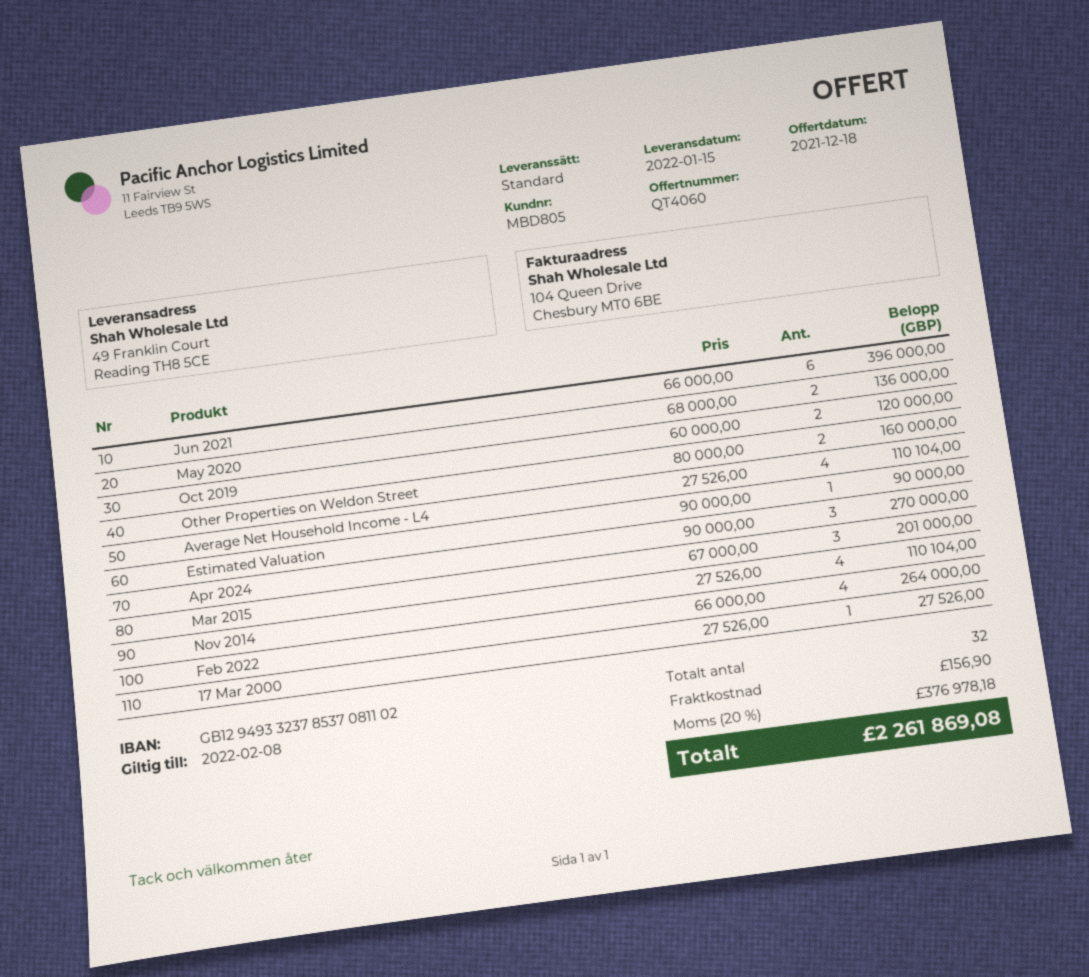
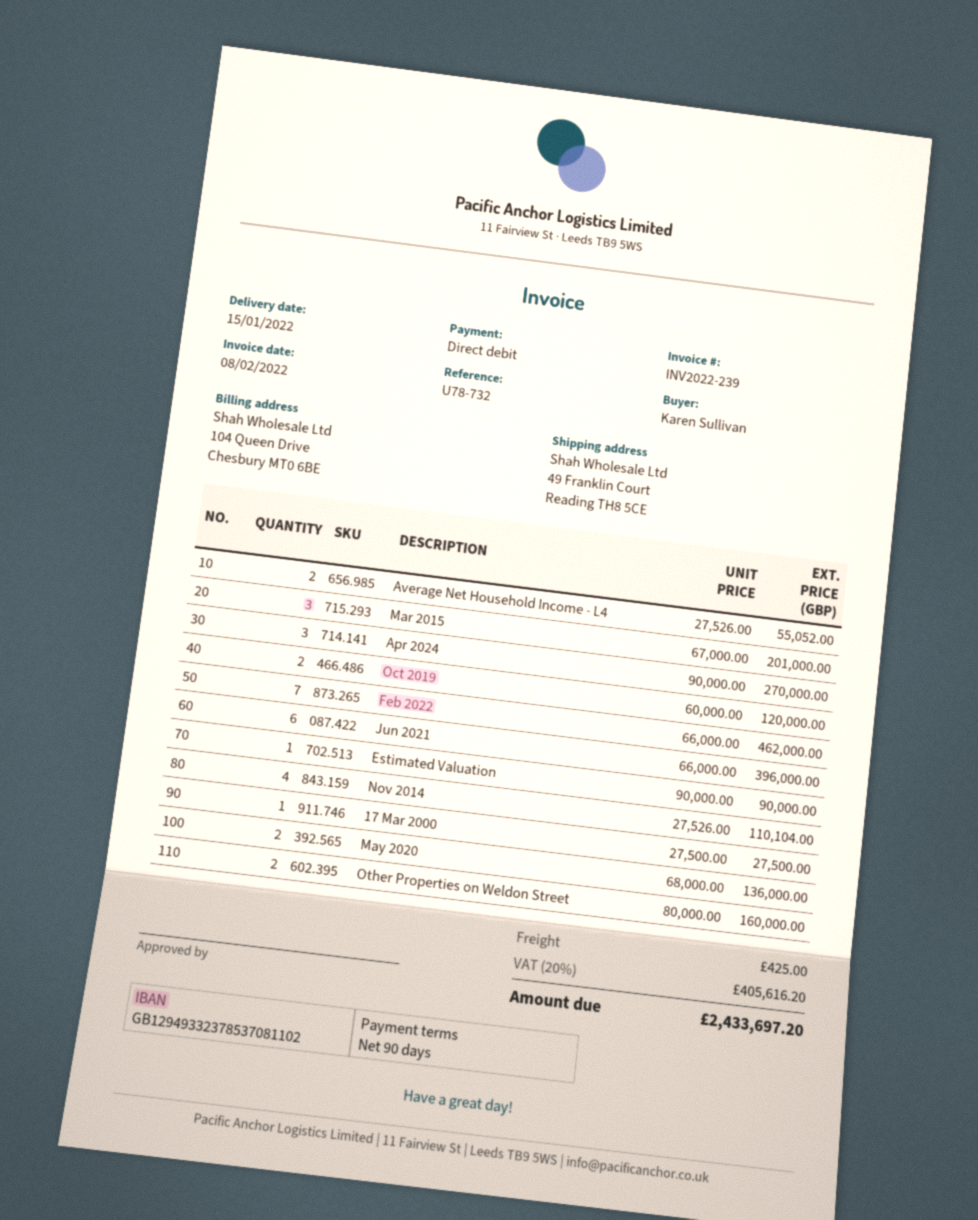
Average Net Household Income - L4: 4 x 27526.00 = 110104.00 -> 2 x 27526.00 = 55052.00
Feb 2022: 4 x 66000.00 = 264000.00 -> 7 x 66000.00 = 462000.00
17 Mar 2000: 1 x 27526.00 = 27526.00 -> 1 x 27500.00 = 27500.00
shipping: 156.90 -> 425.00
tax: 20% = 376978.18 -> 20% = 405616.20
total: 2261869.08 -> 2433697.20

